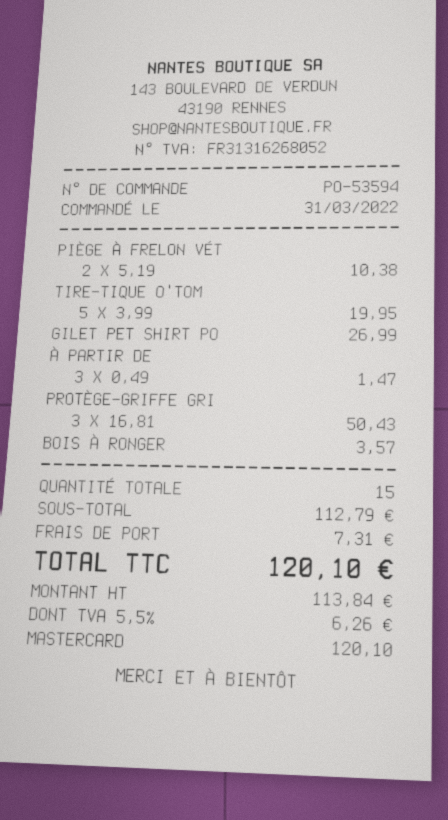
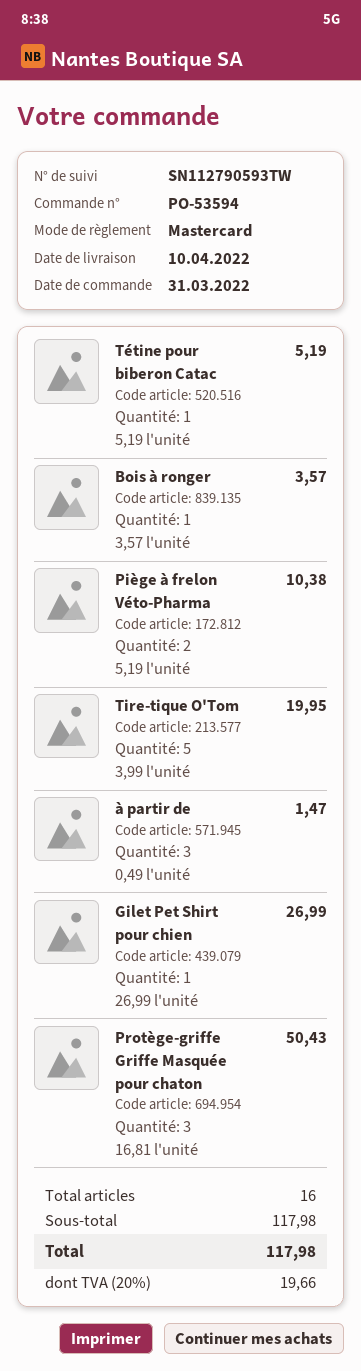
Tétine pour biberon Catac: none -> 1 x 5.19 = 5.19
total quantity: 15 -> 16
subtotal: 112.79 -> 117.98
shipping: 7.31 -> none
tax: 5.5% = 6.26 -> 20% = 19.66
total: 120.10 -> 117.98

